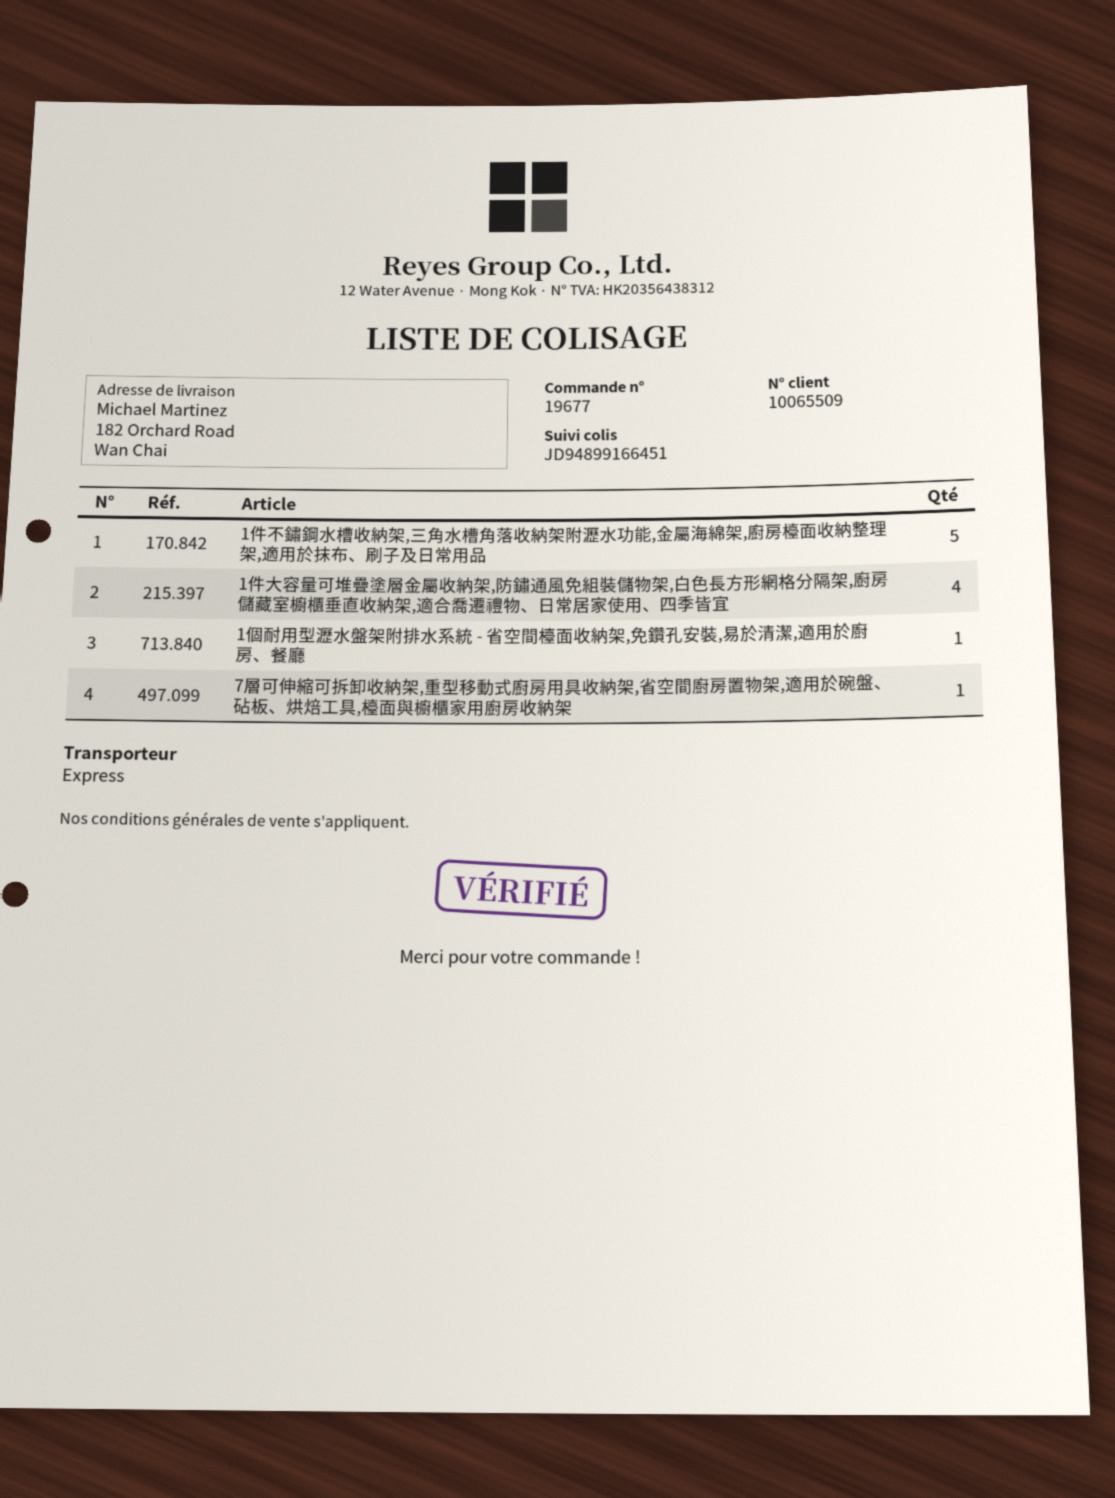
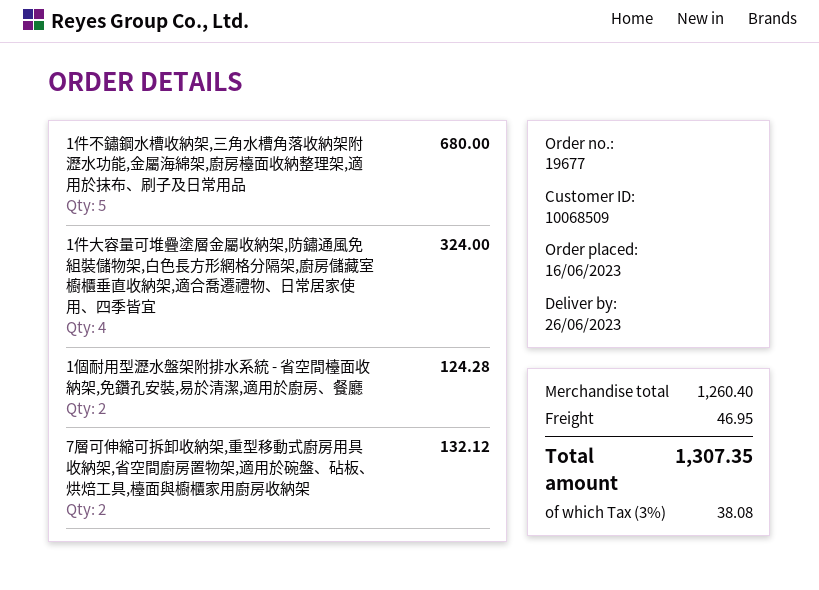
customer number: 10065509 -> 10068509
1個耐用型瀝水盤架附排水系統 - 省空間檯面收納架,免鑽孔安裝,易於清潔,適用於廚房、餐廳: 1 -> 2
7層可伸縮可拆卸收納架,重型移動式廚房用具收納架,省空間廚房置物架,適用於碗盤、砧板、烘焙工具,檯面與櫥櫃家用廚房收納架: 1 -> 2

